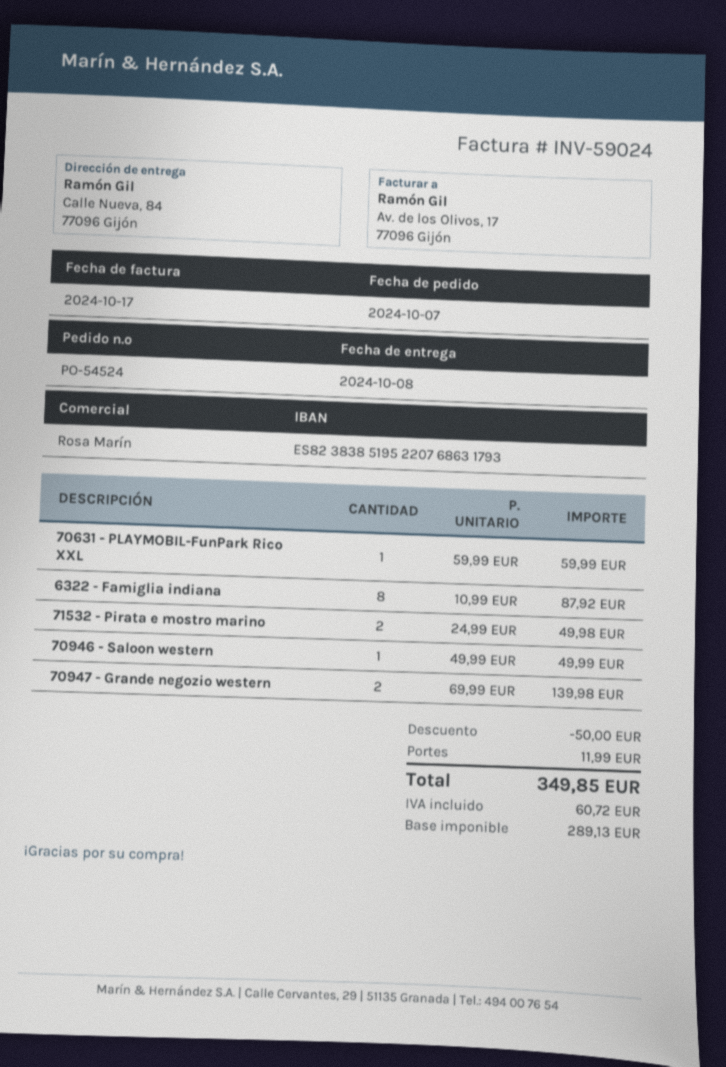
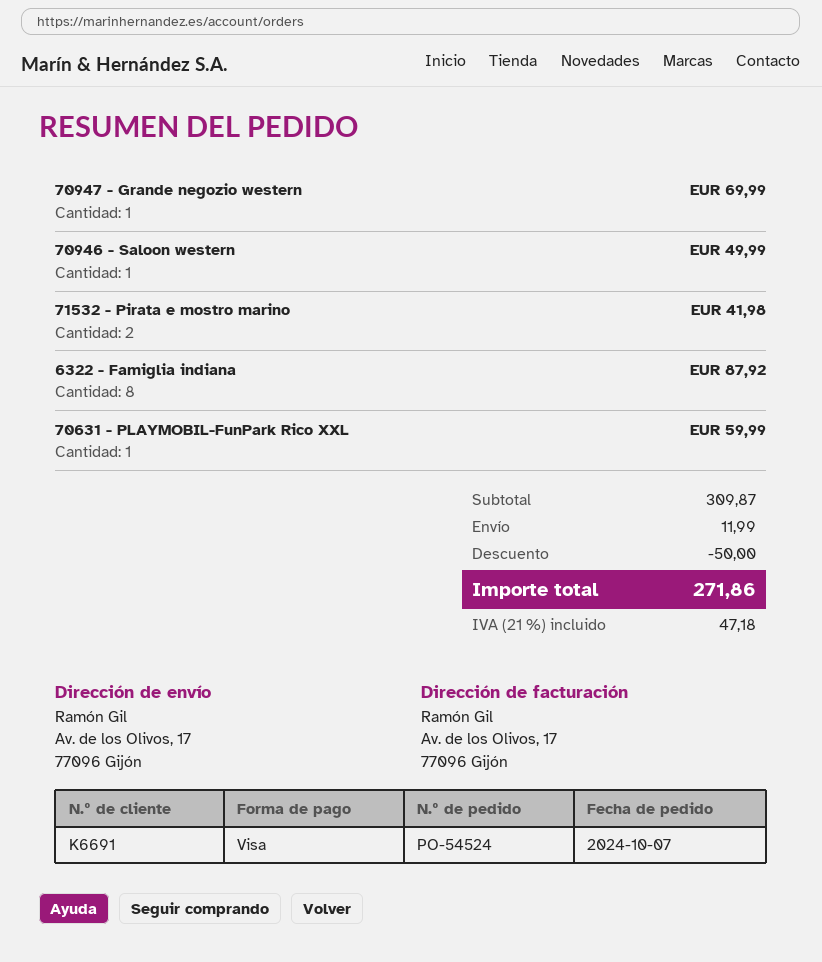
ship to: Calle Nueva, 84, 77096 Gijón -> Av. de los Olivos, 17, 77096 Gijón
71532 - Pirata e mostro marino: 2 for 49.98 -> 2 for 41.98
70947 - Grande negozio western: 2 for 139.98 -> 1 for 69.99
tax: 60.72 -> 47.18
total: 349.85 -> 271.86

